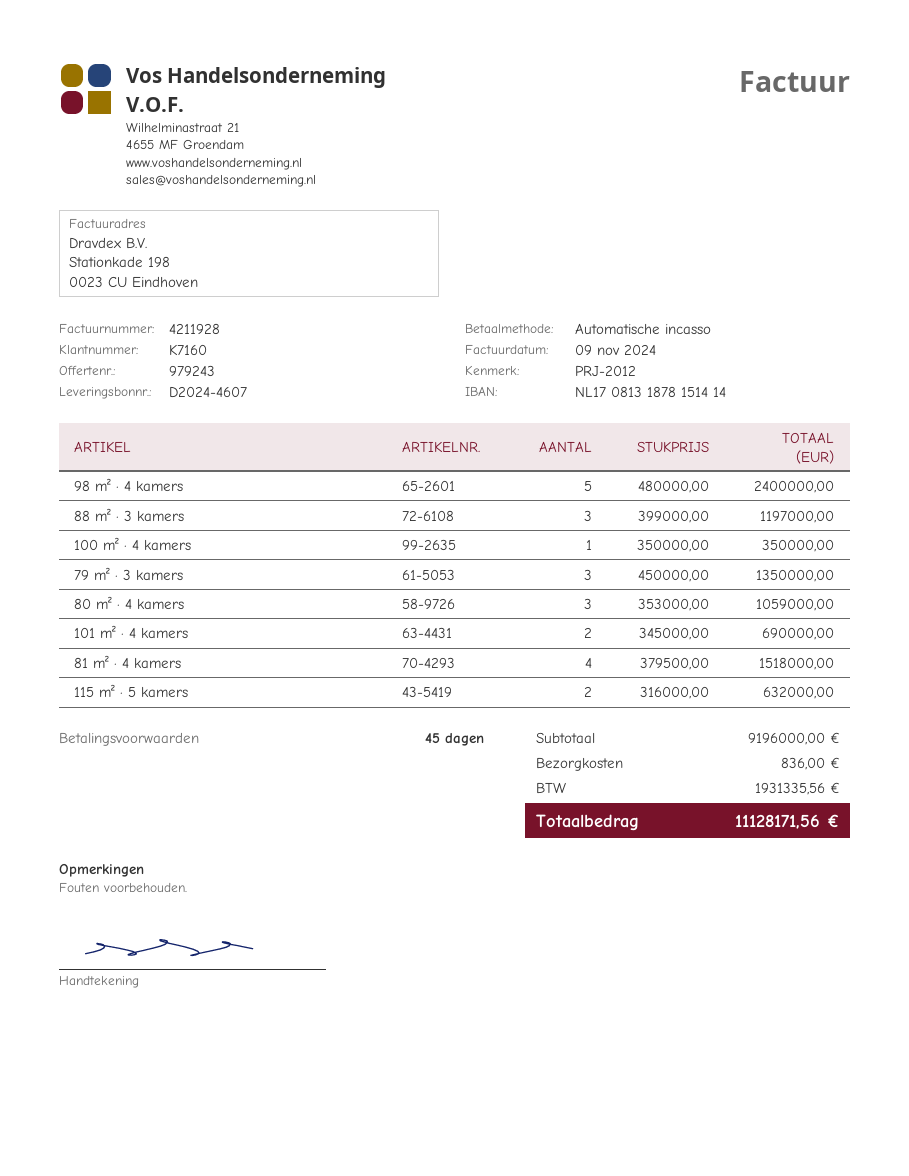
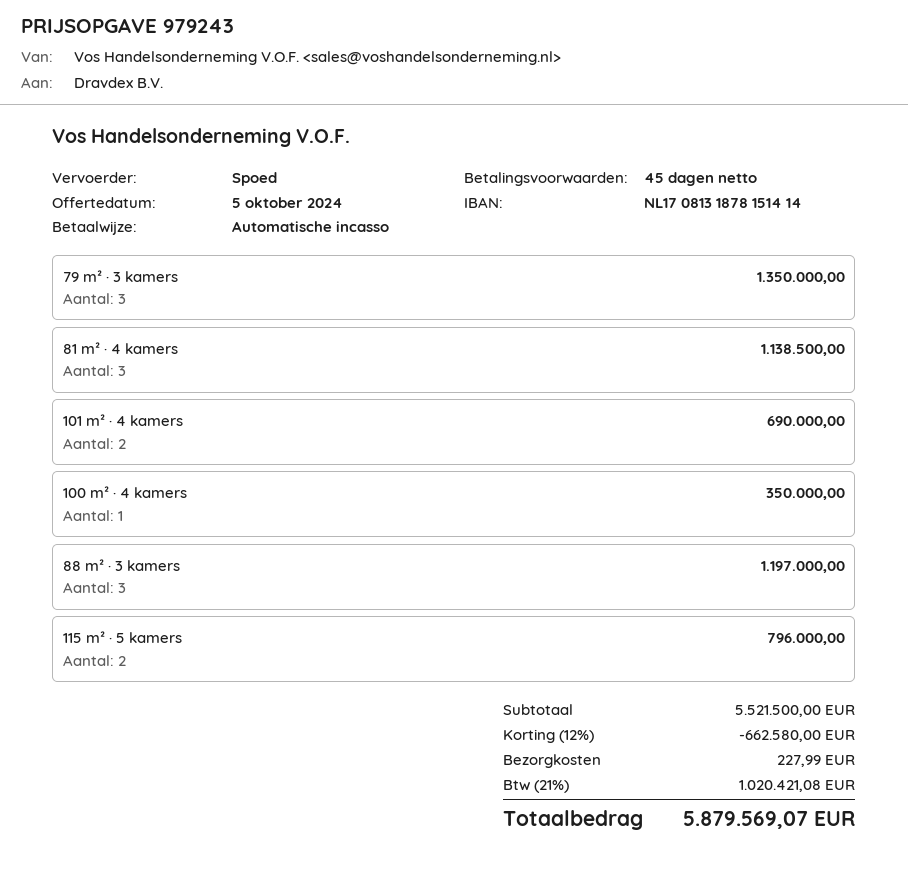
98 m² · 4 kamers: 5 for 2400000.00 -> none
80 m² · 4 kamers: 3 for 1059000.00 -> none
81 m² · 4 kamers: 4 for 1518000.00 -> 3 for 1138500.00
115 m² · 5 kamers: 2 for 632000.00 -> 2 for 796000.00
subtotal: 9196000.00 -> 5521500.00
discount: none -> 12% = 662580.00
shipping: 836.00 -> 227.99
tax: 1931335.56 -> 1020421.08
total: 11128171.56 -> 5879569.07

